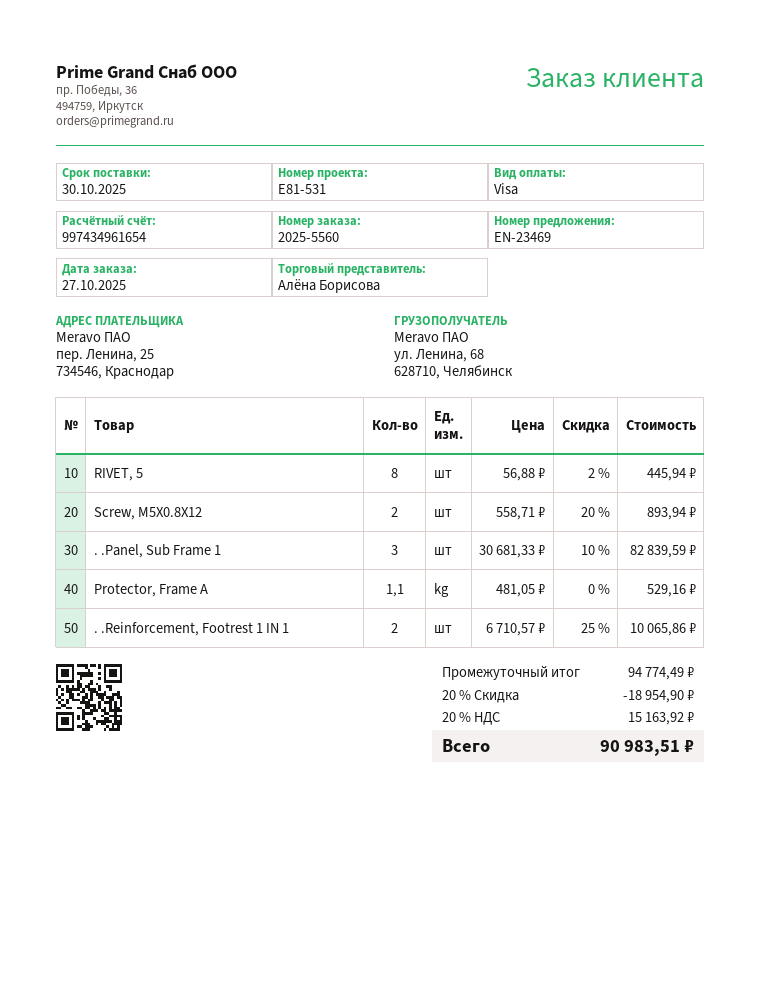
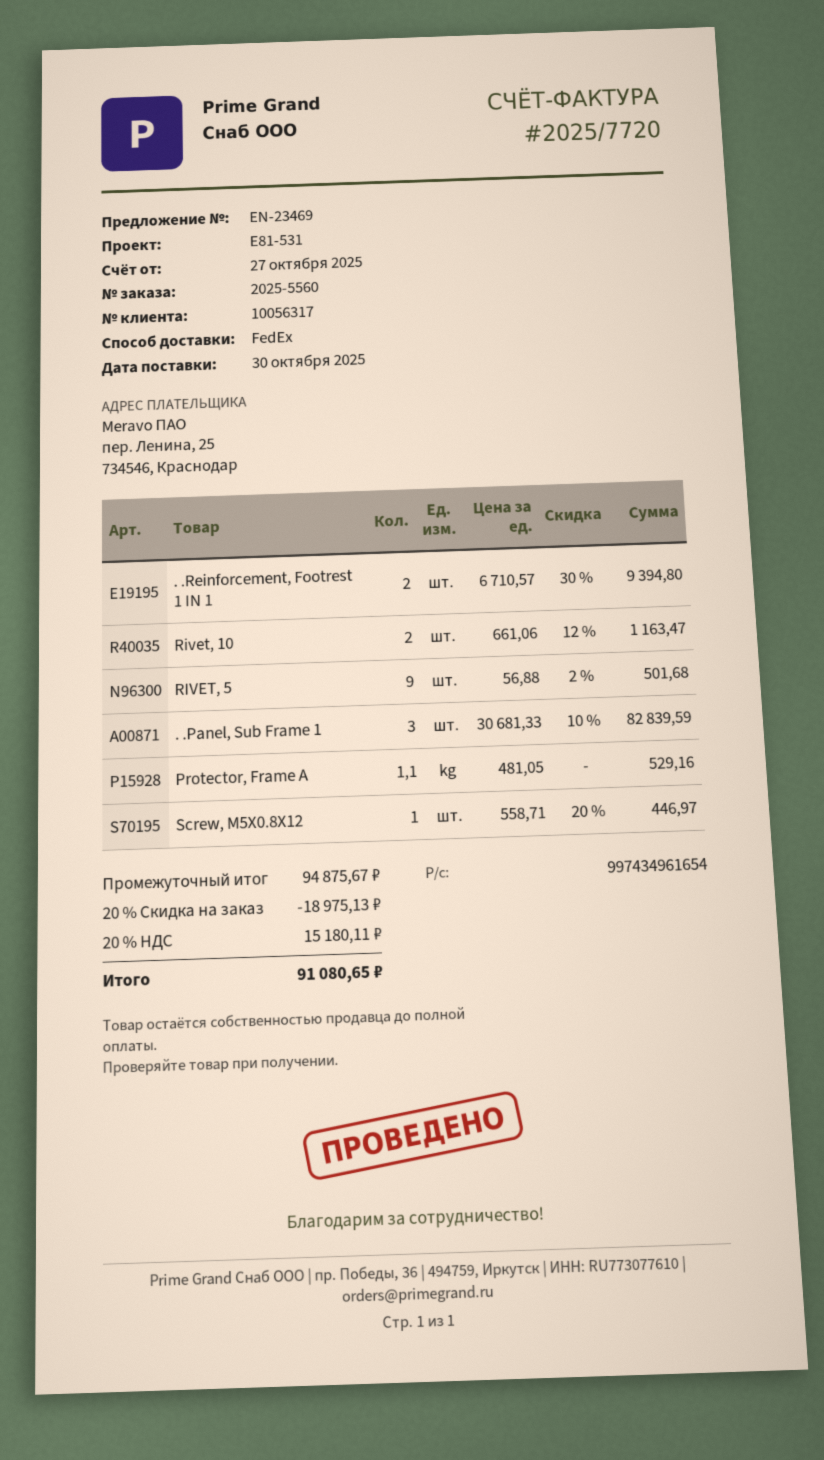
RIVET, 5: 8 x 56.88 - 2% = 445.94 -> 9 x 56.88 - 2% = 501.68
Screw, M5X0.8X12: 2 x 558.71 - 20% = 893.94 -> 1 x 558.71 - 20% = 446.97
. .Reinforcement, Footrest 1 IN 1: 2 x 6710.57 - 25% = 10065.86 -> 2 x 6710.57 - 30% = 9394.80
Rivet, 10: none -> 2 x 661.06 - 12% = 1163.47
subtotal: 94774.49 -> 94875.67
discount: 20% = 18954.90 -> 20% = 18975.13
tax: 20% = 15163.92 -> 20% = 15180.11
total: 90983.51 -> 91080.65

